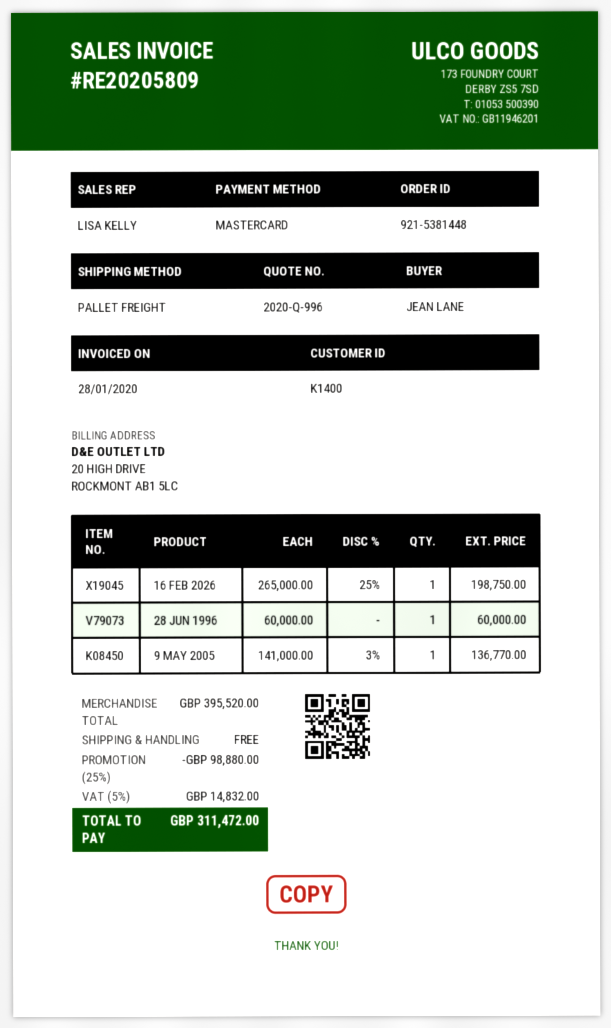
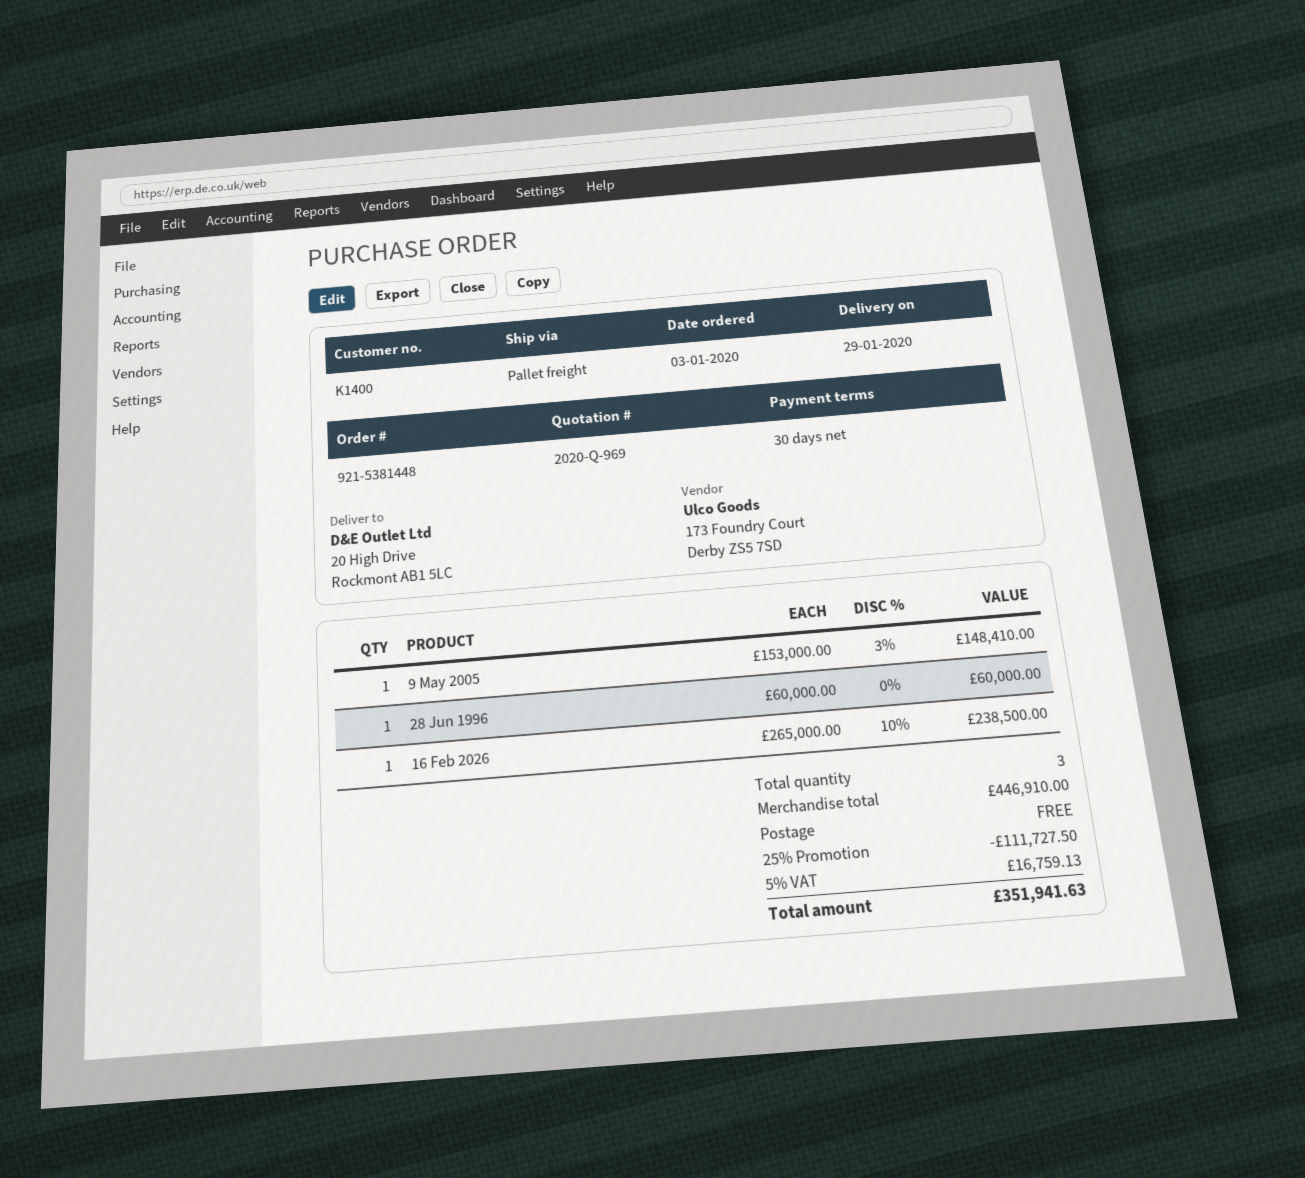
quote number: 2020-Q-996 -> 2020-Q-969
16 FEB 2026: 1 x 265000.00 - 25% = 198750.00 -> 1 x 265000.00 - 10% = 238500.00
9 MAY 2005: 1 x 141000.00 - 3% = 136770.00 -> 1 x 153000.00 - 3% = 148410.00
subtotal: 395520.00 -> 446910.00
discount: 25% = 98880.00 -> 25% = 111727.50
tax: 5% = 14832.00 -> 5% = 16759.13
total: 311472.00 -> 351941.63

